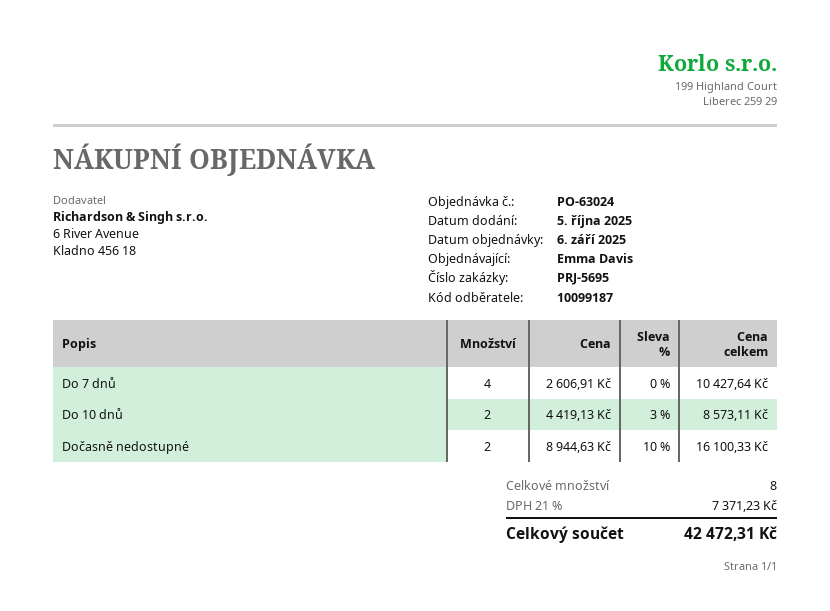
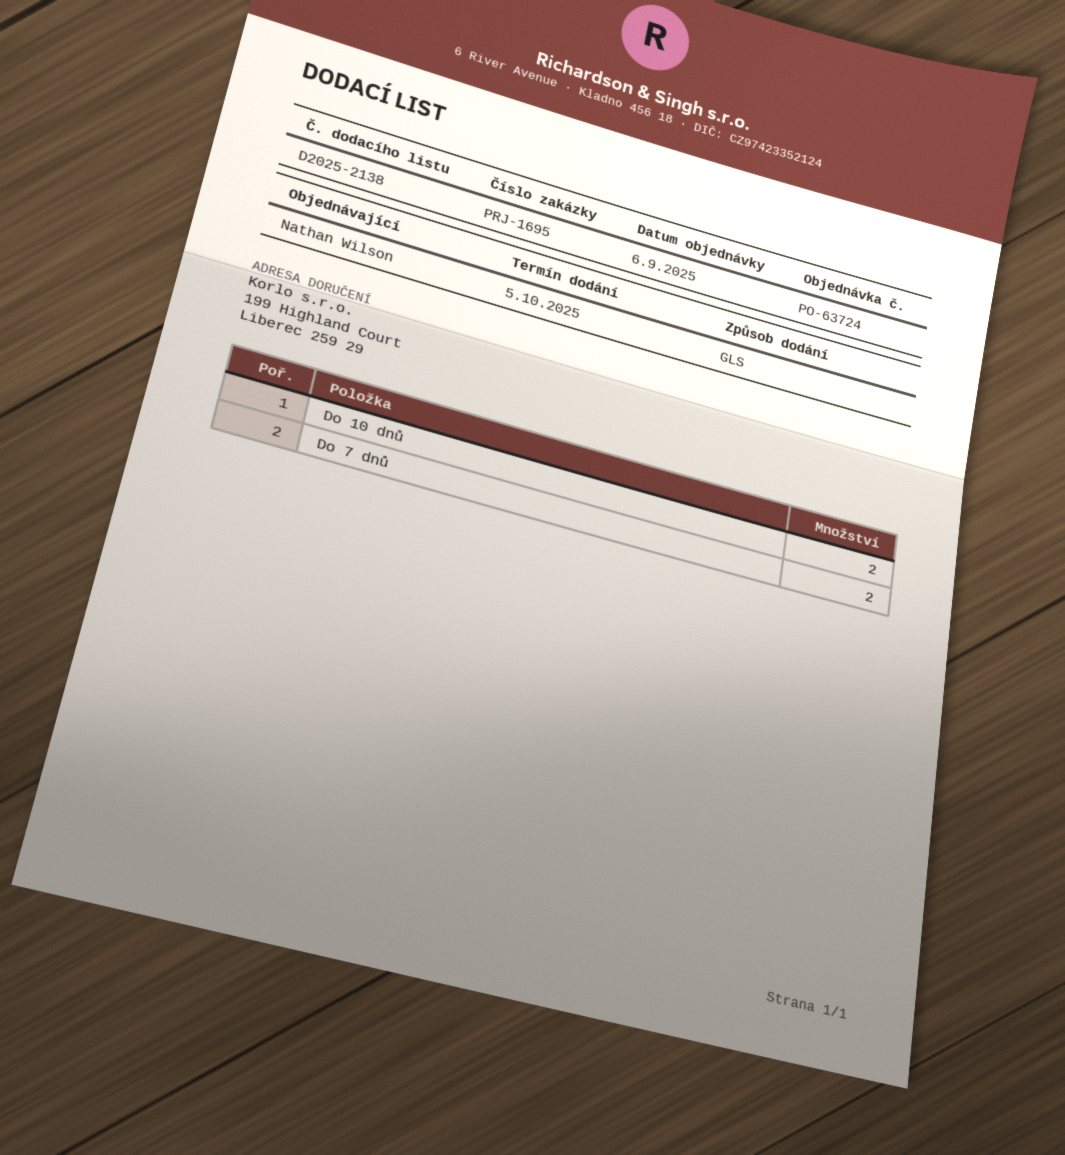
order number: PO-63024 -> PO-63724
reference: PRJ-5695 -> PRJ-1695
ordered by: Emma Davis -> Nathan Wilson
Do 7 dnů: 4 -> 2
Dočasně nedostupné: 2 -> none

